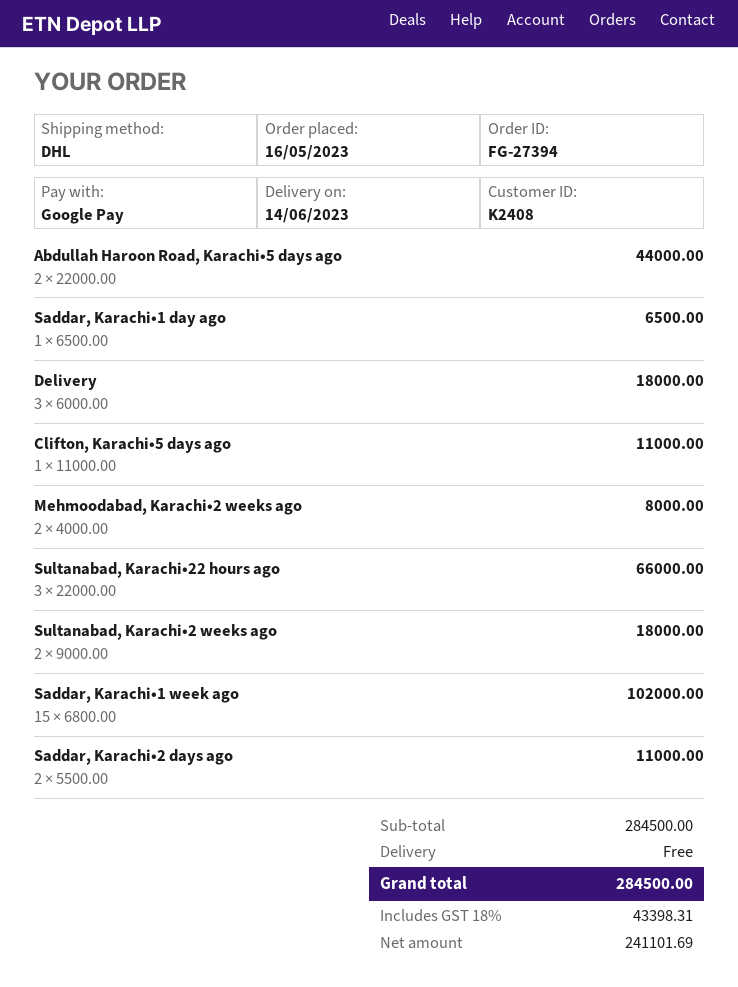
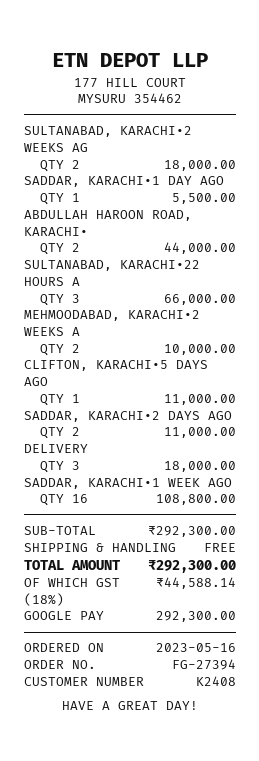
Saddar, Karachi•1 day ago: 1 for 6500.00 -> 1 for 5500.00
Mehmoodabad, Karachi•2 weeks ago: 2 for 8000.00 -> 2 for 10000.00
Saddar, Karachi•1 week ago: 15 for 102000.00 -> 16 for 108800.00
subtotal: 284500.00 -> 292300.00
tax: 18% = 43398.31 -> 18% = 44588.14
total: 284500.00 -> 292300.00

